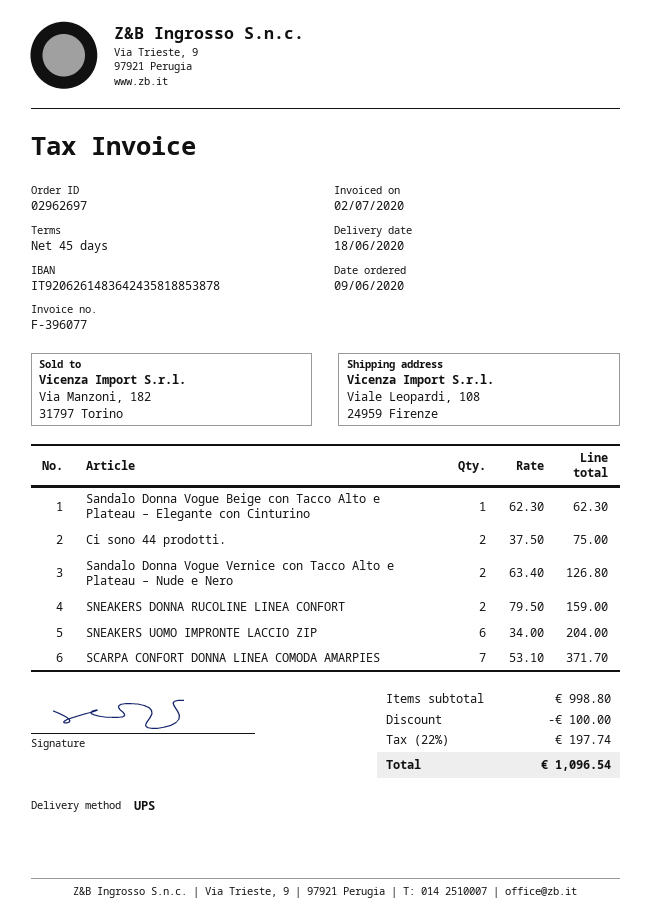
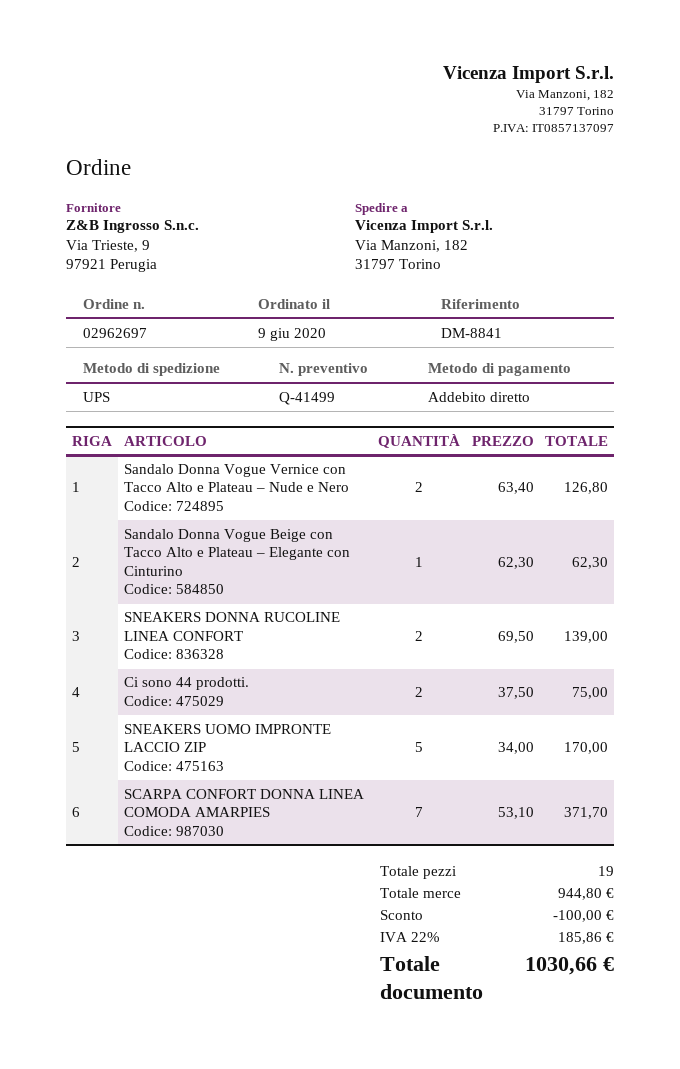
ship to: Viale Leopardi, 108, 24959 Firenze -> Via Manzoni, 182, 31797 Torino
SNEAKERS DONNA RUCOLINE LINEA CONFORT: 2 x 79.50 = 159.00 -> 2 x 69.50 = 139.00
SNEAKERS UOMO IMPRONTE LACCIO ZIP: 6 x 34.00 = 204.00 -> 5 x 34.00 = 170.00
subtotal: 998.80 -> 944.80
tax: 22% = 197.74 -> 22% = 185.86
total: 1096.54 -> 1030.66

